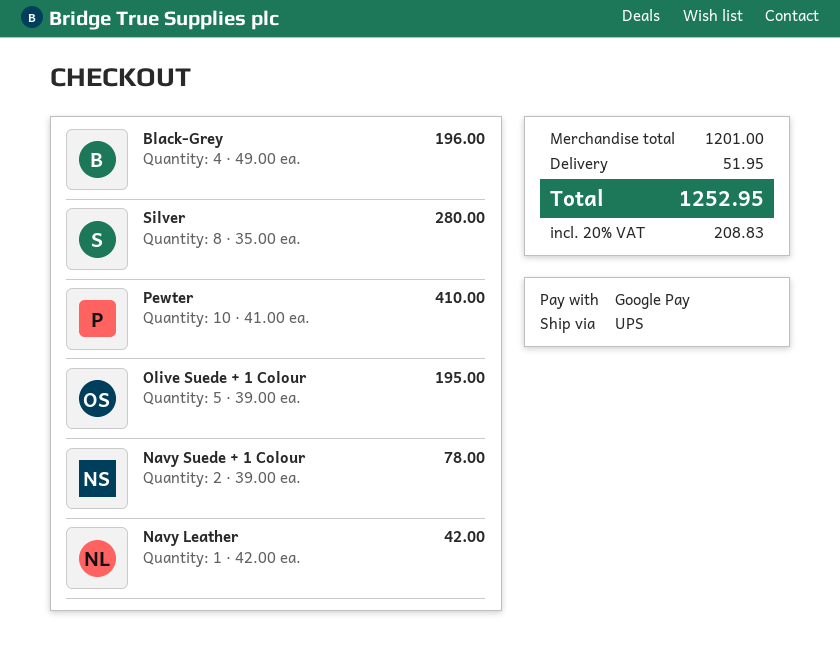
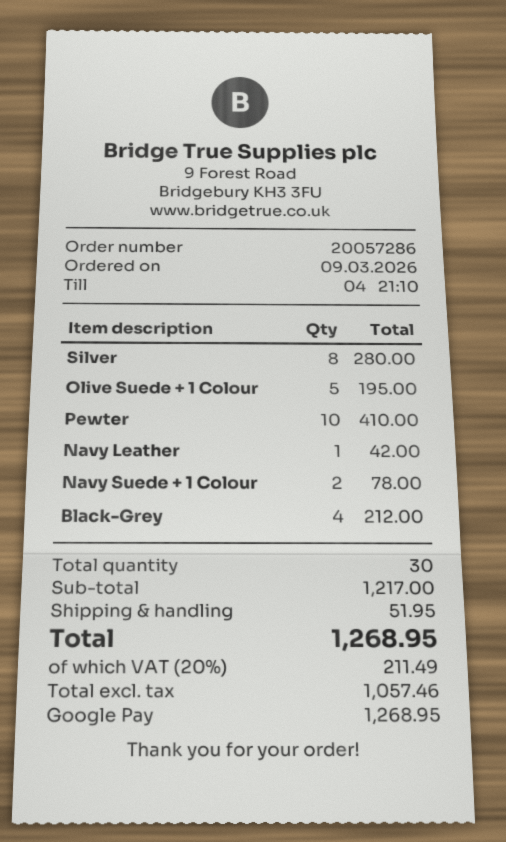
Black-Grey: 4 for 196.00 -> 4 for 212.00
subtotal: 1201.00 -> 1217.00
tax: 20% = 208.83 -> 20% = 211.49
total: 1252.95 -> 1268.95

